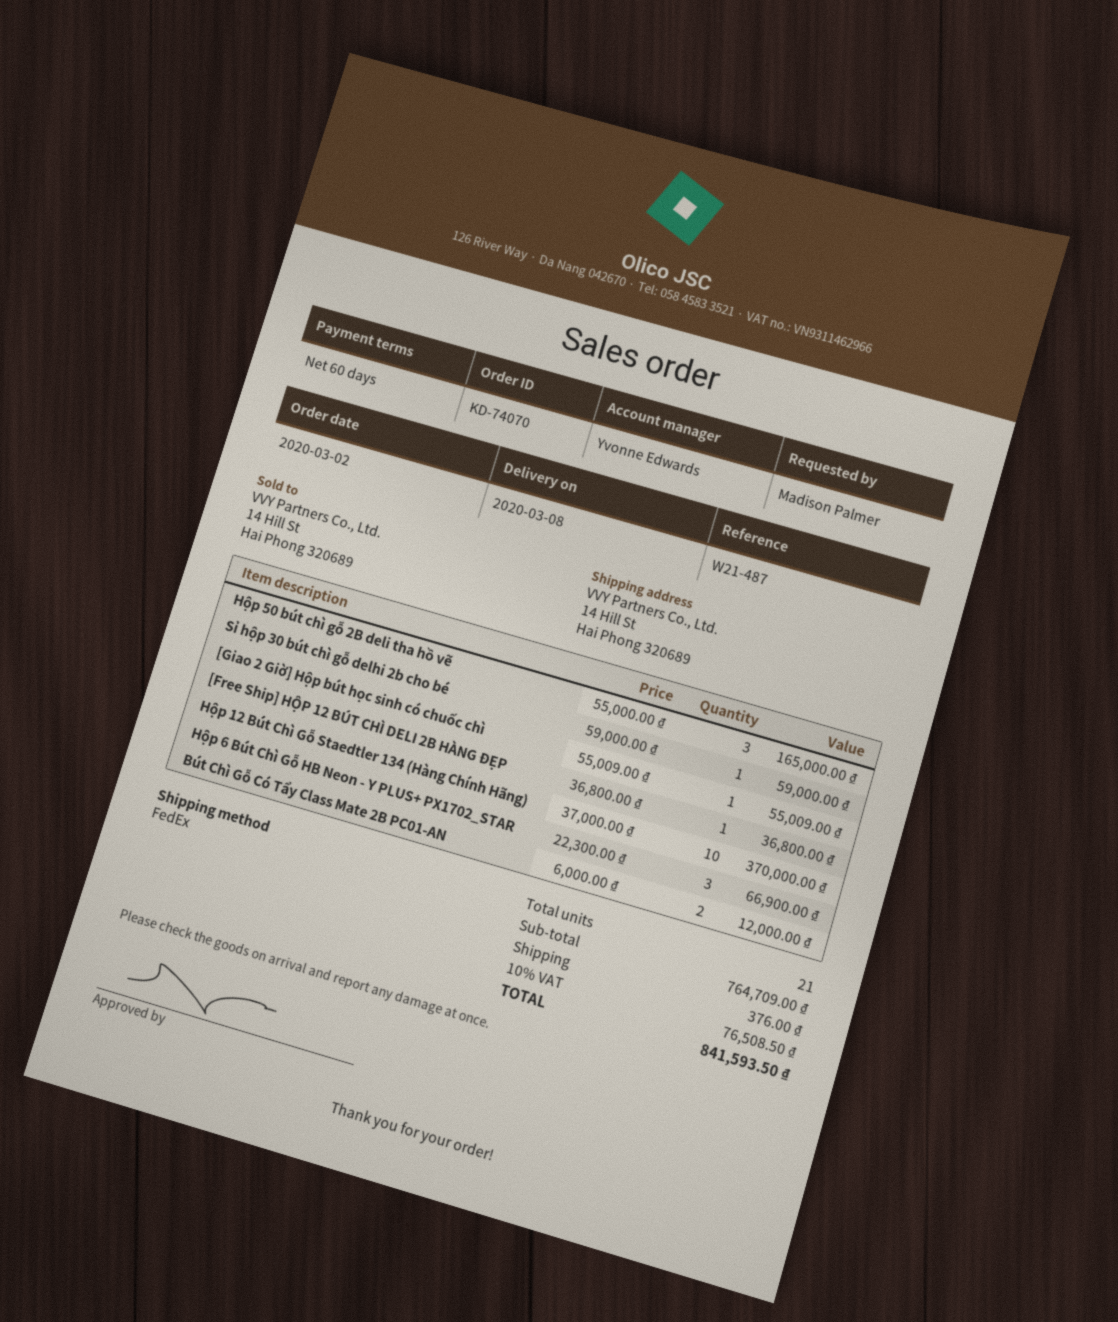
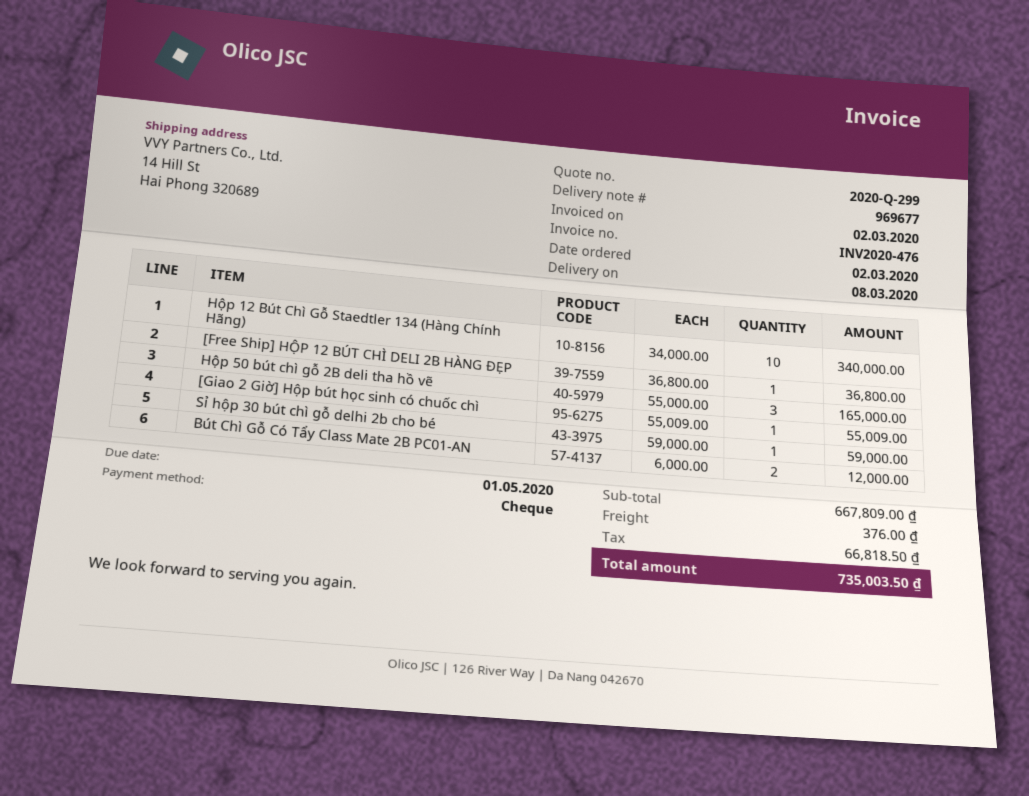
Hộp 12 Bút Chì Gỗ Staedtler 134 (Hàng Chính Hãng): 10 x 37000.00 = 370000.00 -> 10 x 34000.00 = 340000.00
Hộp 6 Bút Chì Gỗ HB Neon - Y PLUS+ PX1702_STAR: 3 x 22300.00 = 66900.00 -> none
subtotal: 764709.00 -> 667809.00
tax: 76508.50 -> 66818.50
total: 841593.50 -> 735003.50

